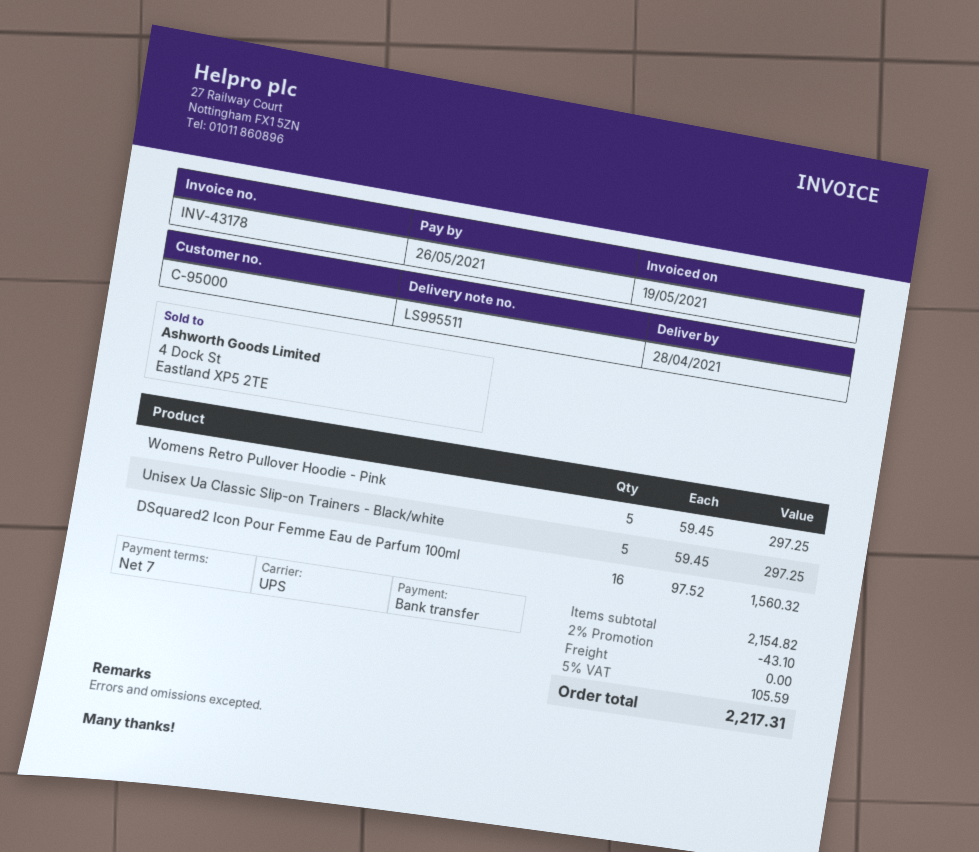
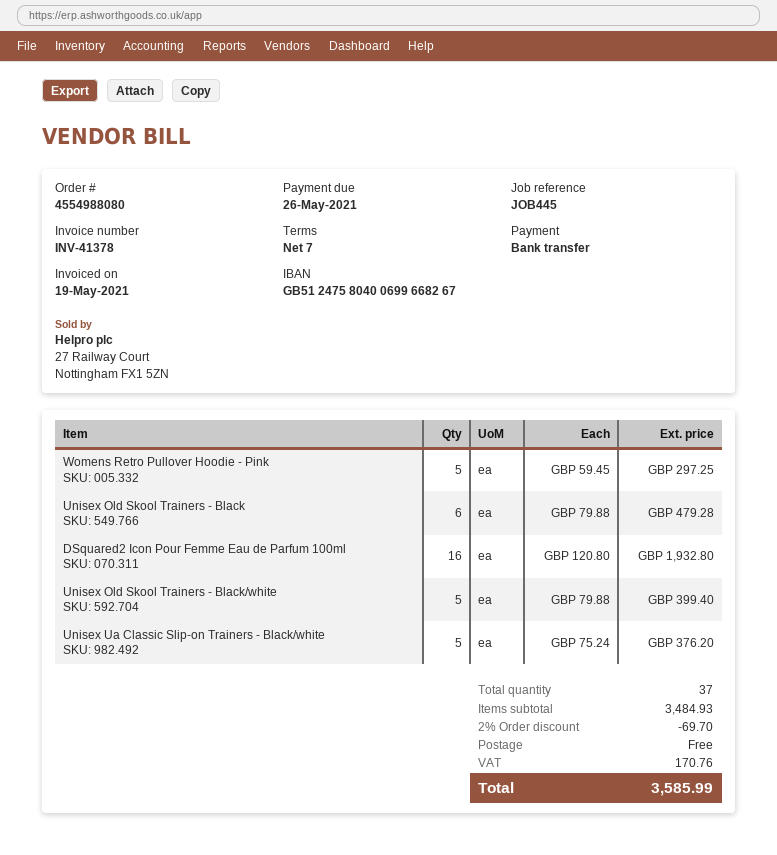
invoice number: INV-43178 -> INV-41378
Unisex Ua Classic Slip-on Trainers - Black/white: 5 x 59.45 = 297.25 -> 5 x 75.24 = 376.20
DSquared2 Icon Pour Femme Eau de Parfum 100ml: 16 x 97.52 = 1560.32 -> 16 x 120.80 = 1932.80
Unisex Old Skool Trainers - Black: none -> 6 x 79.88 = 479.28
Unisex Old Skool Trainers - Black/white: none -> 5 x 79.88 = 399.40
subtotal: 2154.82 -> 3484.93
discount: 2% = 43.10 -> 2% = 69.70
tax: 105.59 -> 170.76
total: 2217.31 -> 3585.99

